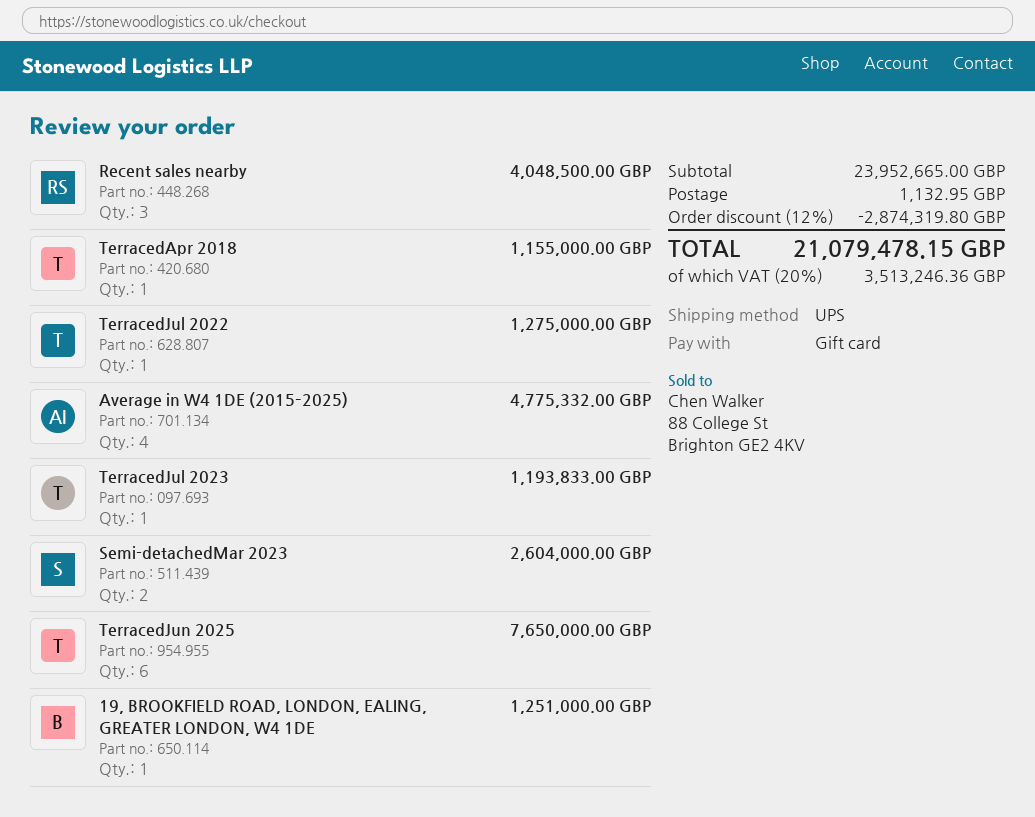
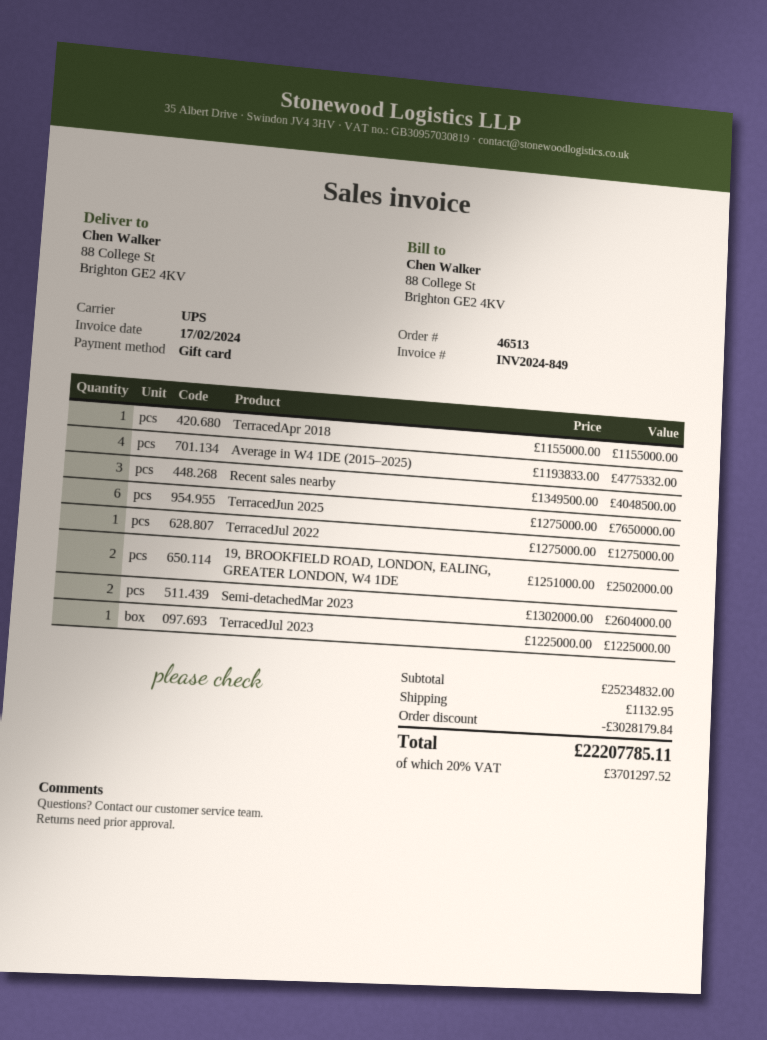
TerracedJul 2023: 1 for 1193833.00 -> 1 for 1225000.00
19, BROOKFIELD ROAD, LONDON, EALING, GREATER LONDON, W4 1DE: 1 for 1251000.00 -> 2 for 2502000.00
subtotal: 23952665.00 -> 25234832.00
discount: 2874319.80 -> 3028179.84
tax: 20% = 3513246.36 -> 20% = 3701297.52
total: 21079478.15 -> 22207785.11

